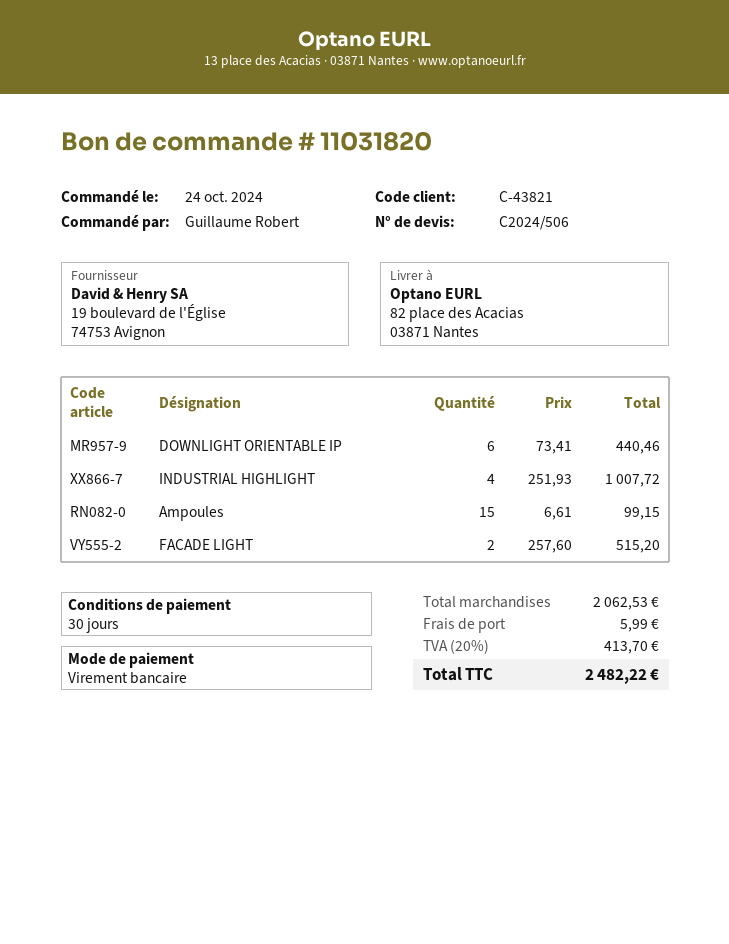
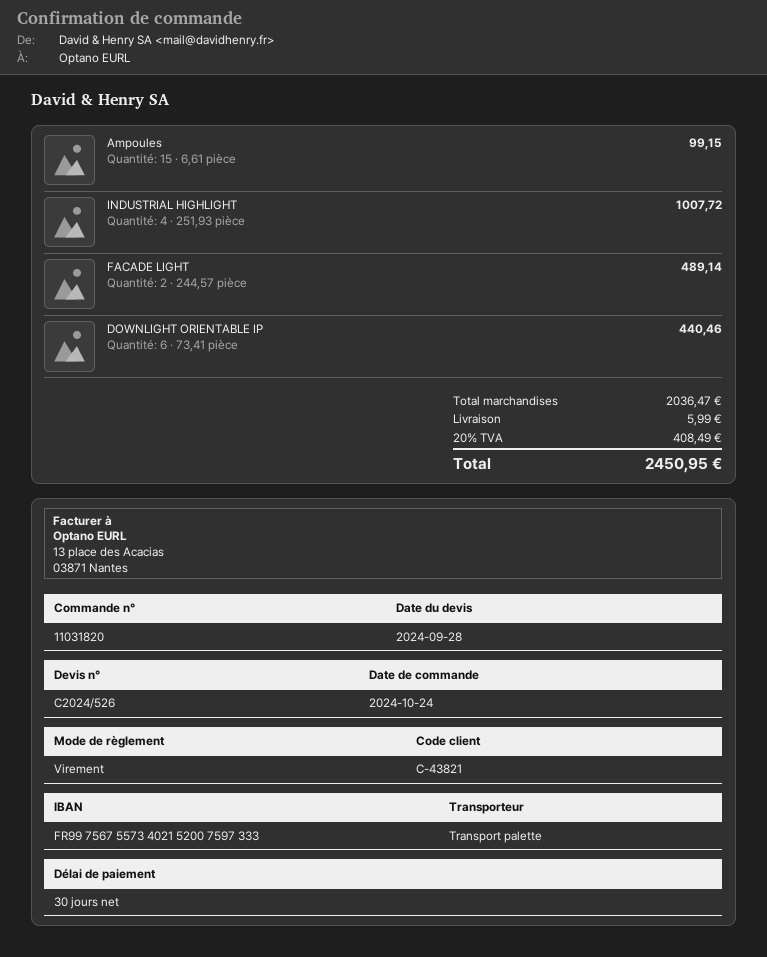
quote number: C2024/506 -> C2024/526
FACADE LIGHT: 2 x 257.60 = 515.20 -> 2 x 244.57 = 489.14
subtotal: 2062.53 -> 2036.47
tax: 20% = 413.70 -> 20% = 408.49
total: 2482.22 -> 2450.95

